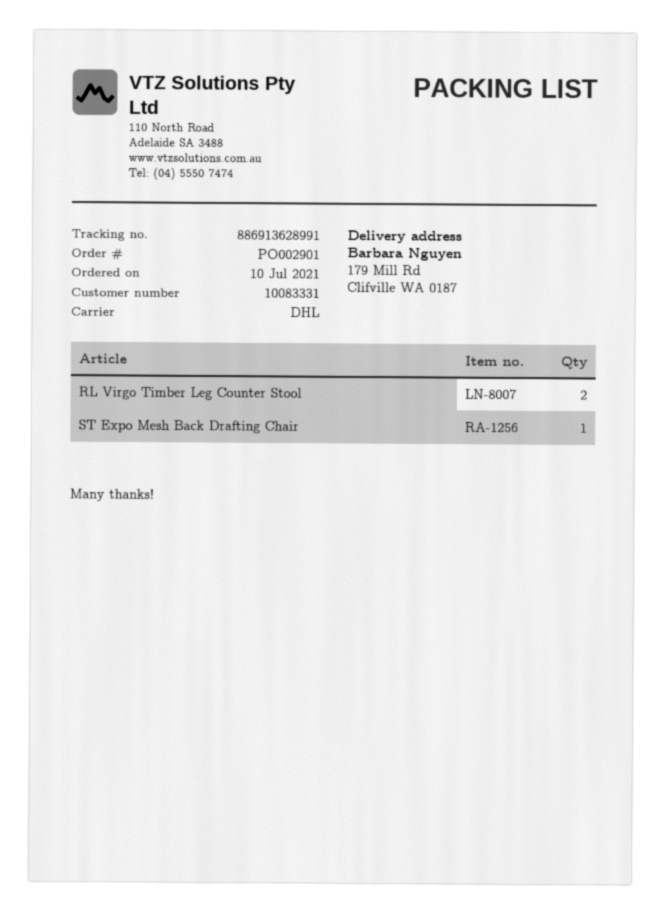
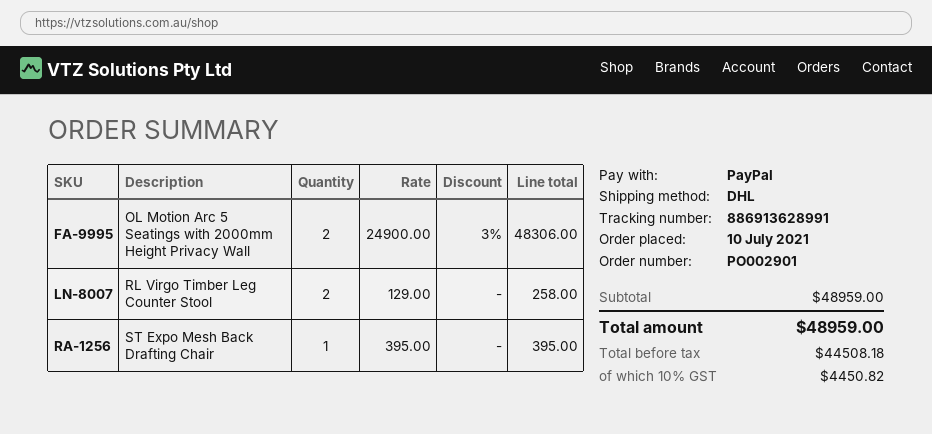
OL Motion Arc 5 Seatings with 2000mm Height Privacy Wall: none -> 2

